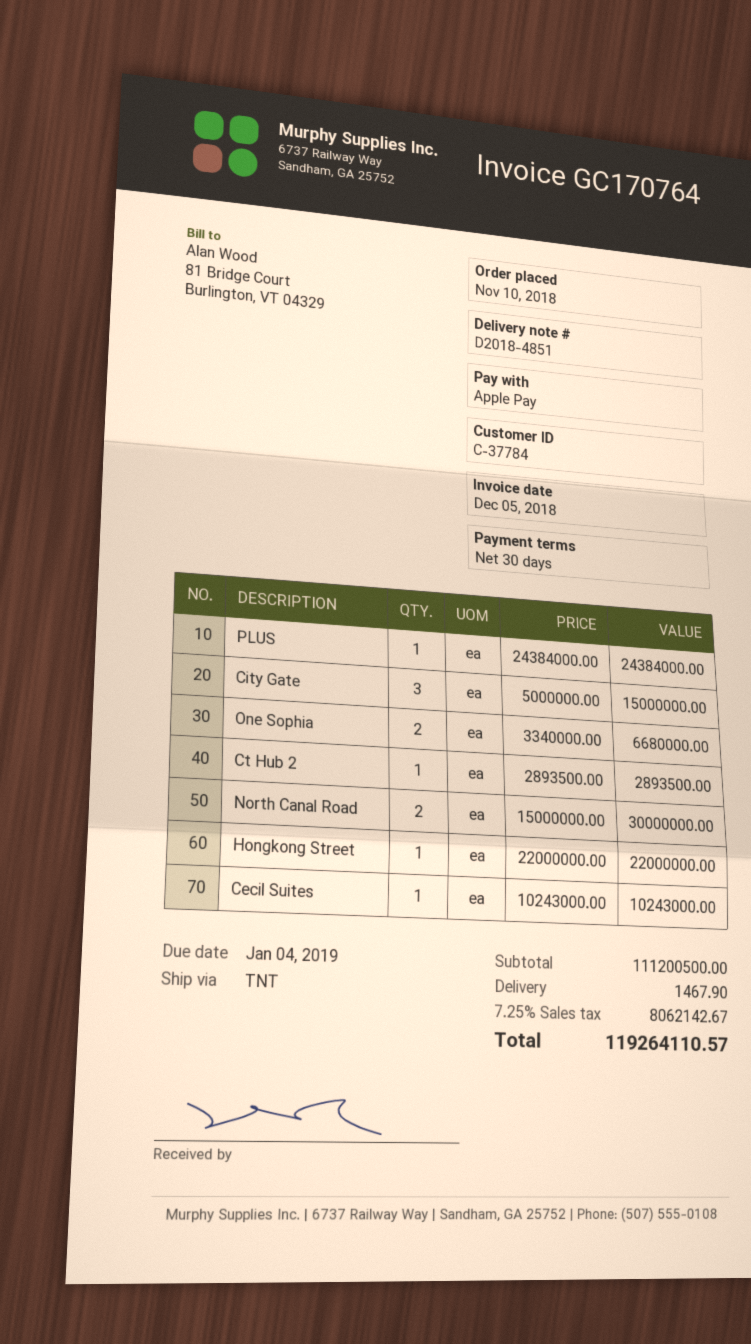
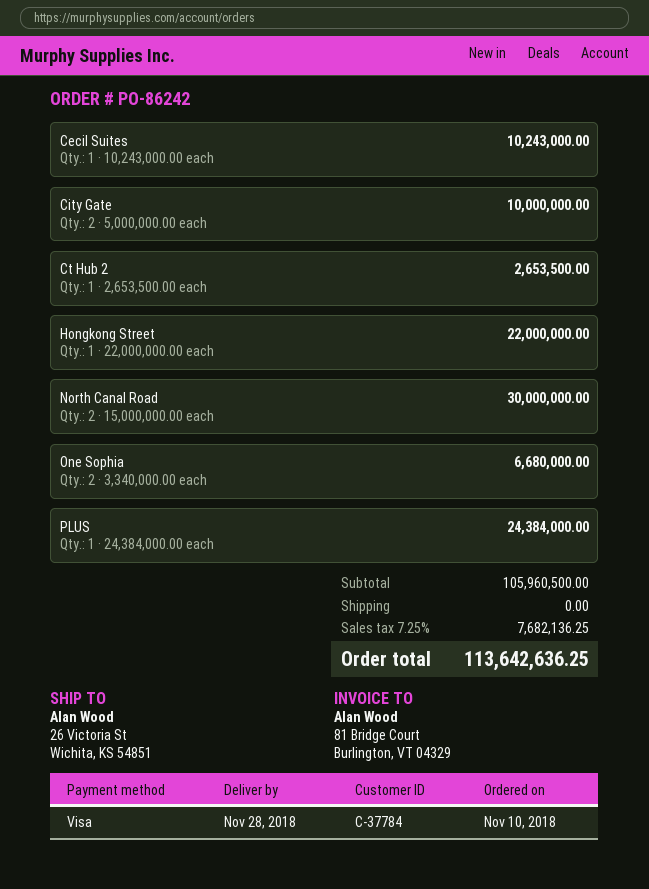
payment method: Apple Pay -> Visa
City Gate: 3 x 5000000.00 = 15000000.00 -> 2 x 5000000.00 = 10000000.00
Ct Hub 2: 1 x 2893500.00 = 2893500.00 -> 1 x 2653500.00 = 2653500.00
subtotal: 111200500.00 -> 105960500.00
shipping: 1467.90 -> 0.00
tax: 7.25% = 8062142.67 -> 7.25% = 7682136.25
total: 119264110.57 -> 113642636.25

